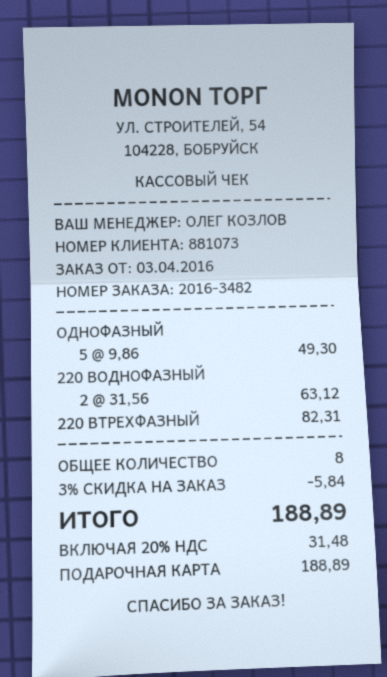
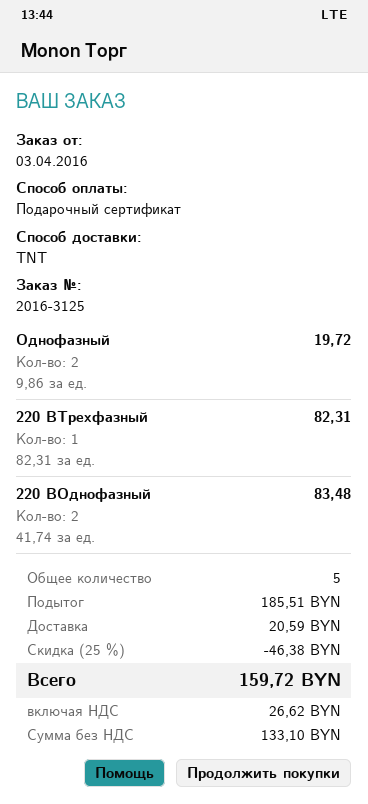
order number: 2016-3482 -> 2016-3125
ОДНОФАЗНЫЙ: 5 x 9.86 = 49.30 -> 2 x 9.86 = 19.72
220 ВОДНОФАЗНЫЙ: 2 x 31.56 = 63.12 -> 2 x 41.74 = 83.48
total quantity: 8 -> 5
discount: 3% = 5.84 -> 25% = 46.38
shipping: none -> 20.59
tax: 31.48 -> 26.62
total: 188.89 -> 159.72

